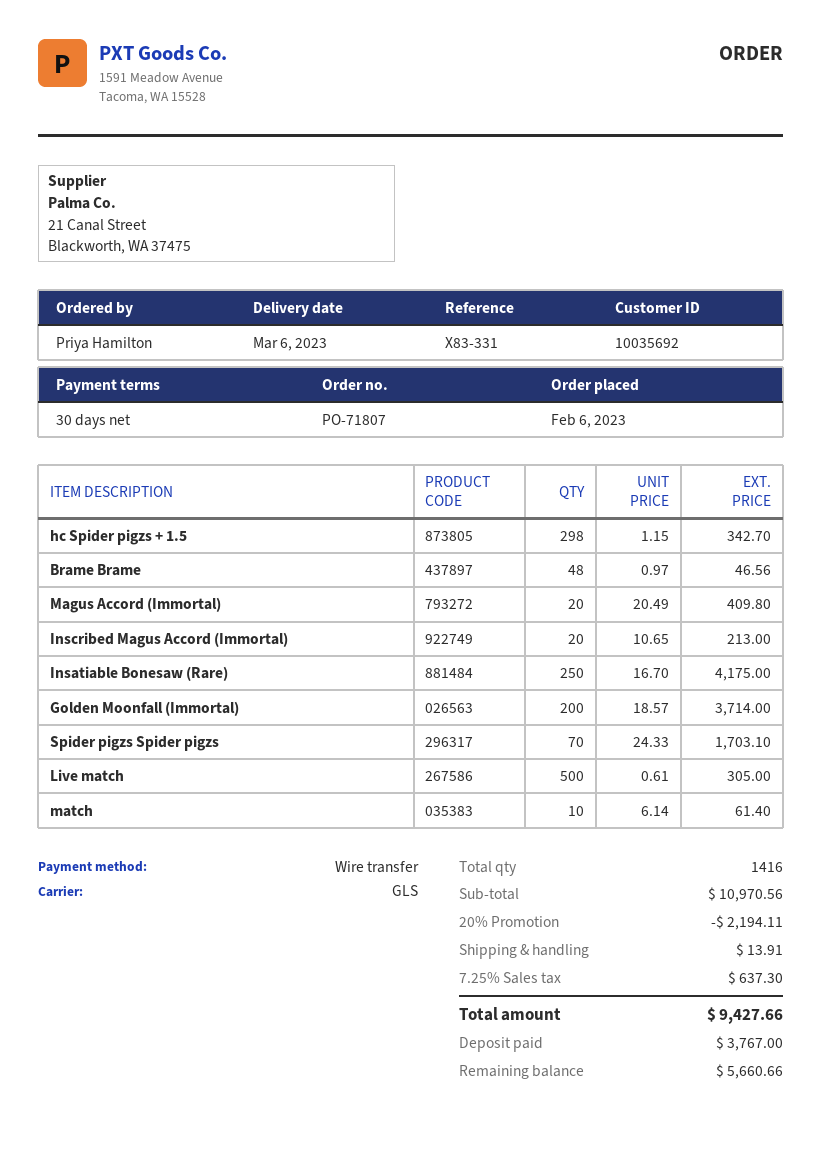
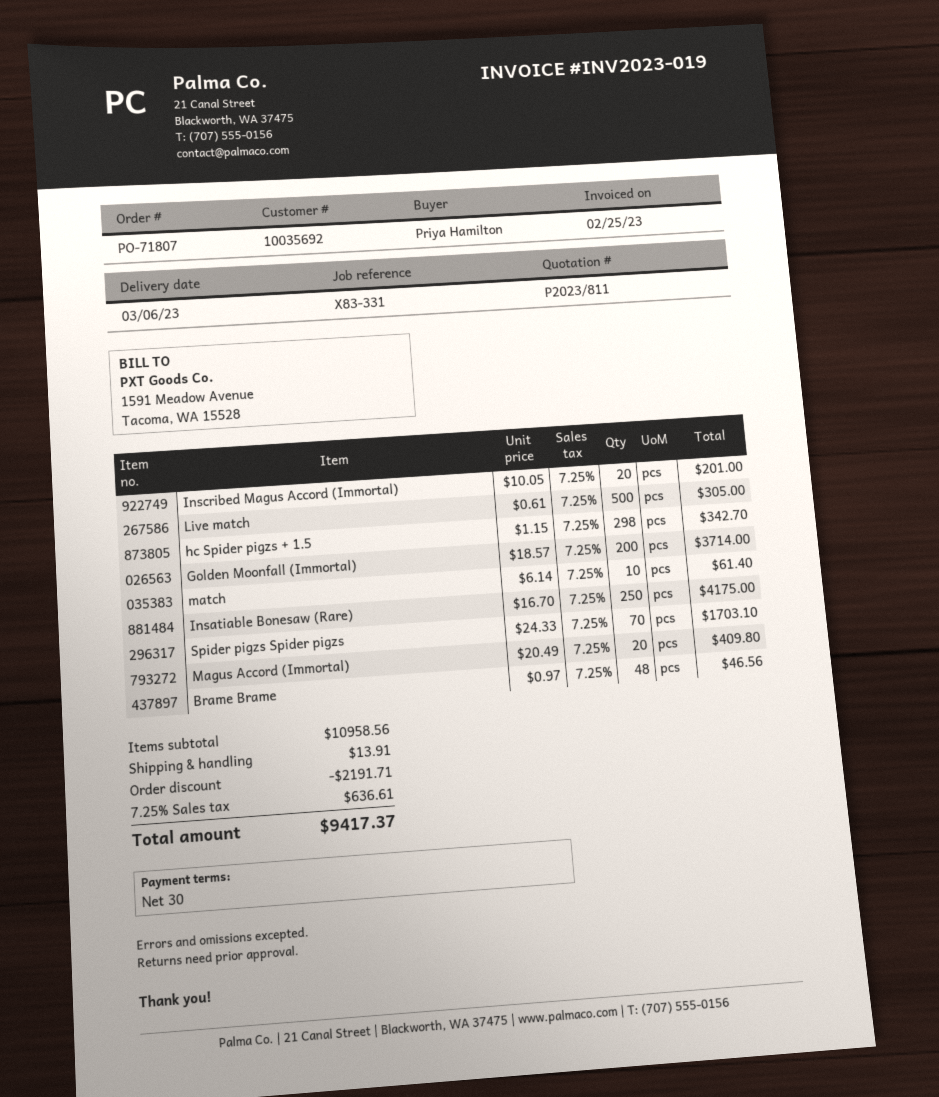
Inscribed Magus Accord (Immortal): 20 x 10.65 = 213.00 -> 20 x 10.05 = 201.00
subtotal: 10970.56 -> 10958.56
discount: 2194.11 -> 2191.71
tax: 7.25% = 637.30 -> 7.25% = 636.61
total: 9427.66 -> 9417.37

